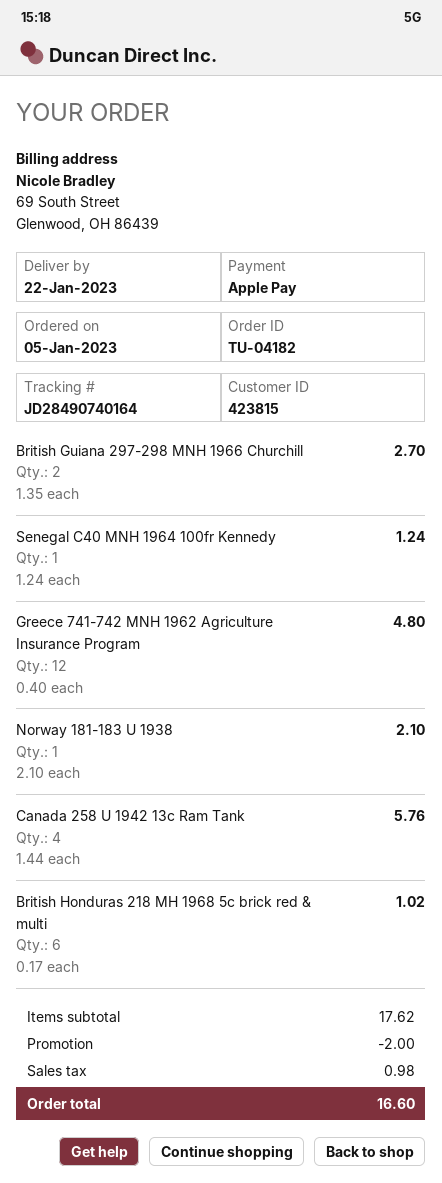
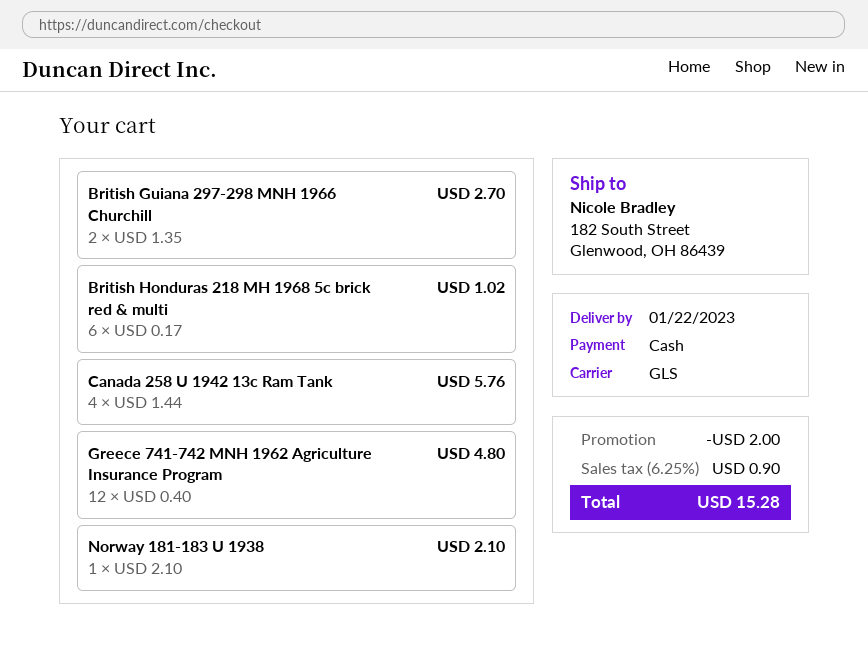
payment method: Apple Pay -> cash
Senegal C40 MNH 1964 100fr Kennedy: 1 x 1.24 = 1.24 -> none
tax: 0.98 -> 0.90
total: 16.60 -> 15.28

